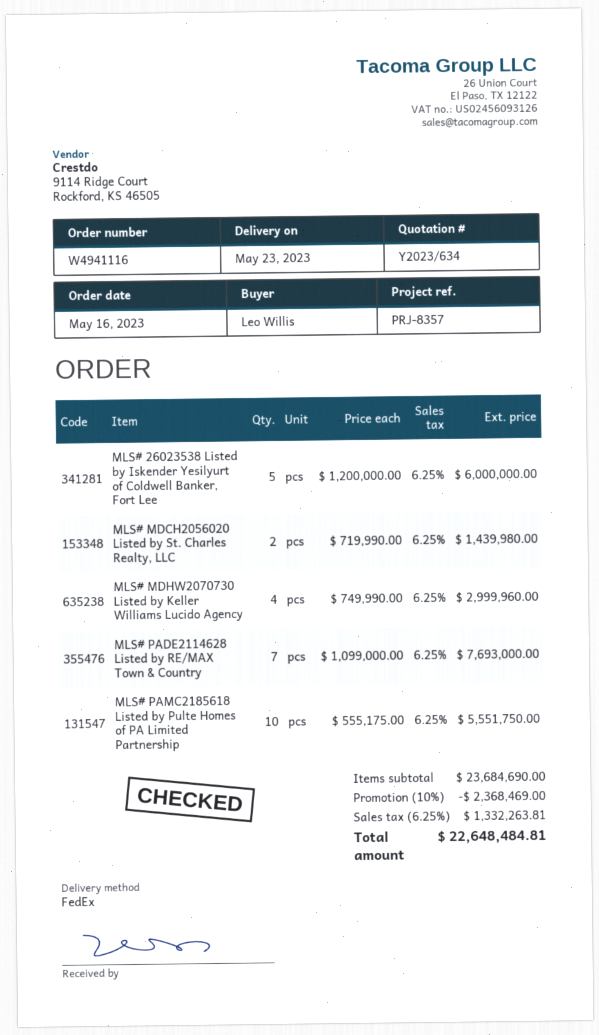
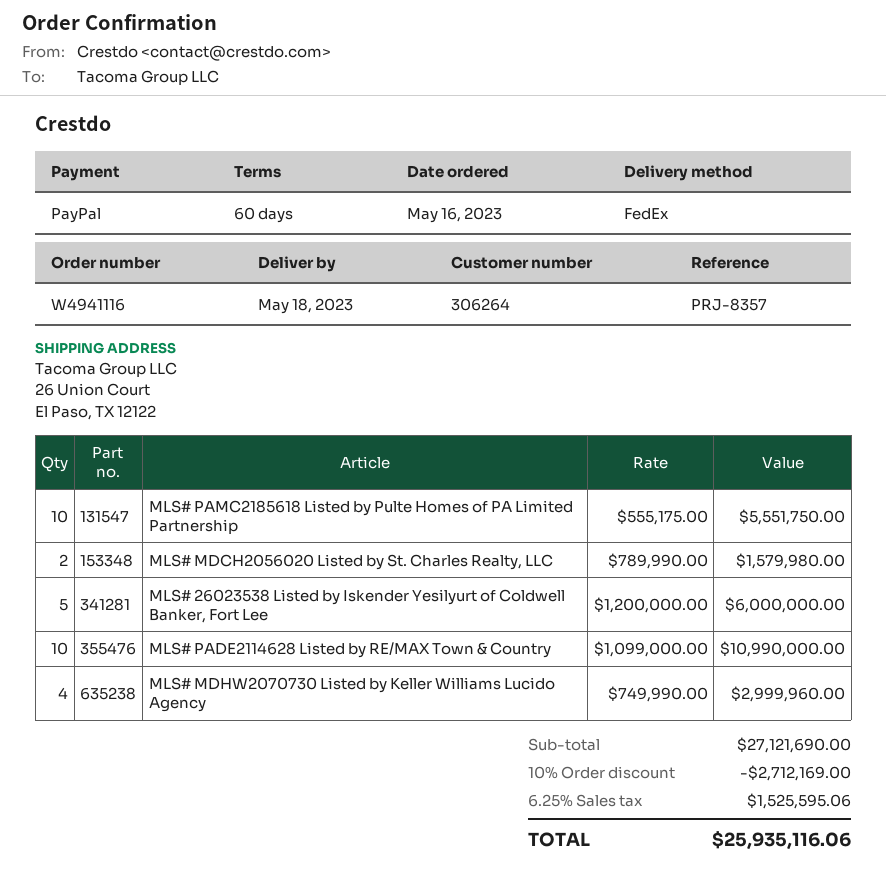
delivery date: 2023-05-23 -> 2023-05-18
MLS# MDCH2056020 Listed by St. Charles Realty, LLC: 2 x 719990.00 = 1439980.00 -> 2 x 789990.00 = 1579980.00
MLS# PADE2114628 Listed by RE/MAX Town & Country: 7 x 1099000.00 = 7693000.00 -> 10 x 1099000.00 = 10990000.00
subtotal: 23684690.00 -> 27121690.00
discount: 10% = 2368469.00 -> 10% = 2712169.00
tax: 6.25% = 1332263.81 -> 6.25% = 1525595.06
total: 22648484.81 -> 25935116.06

